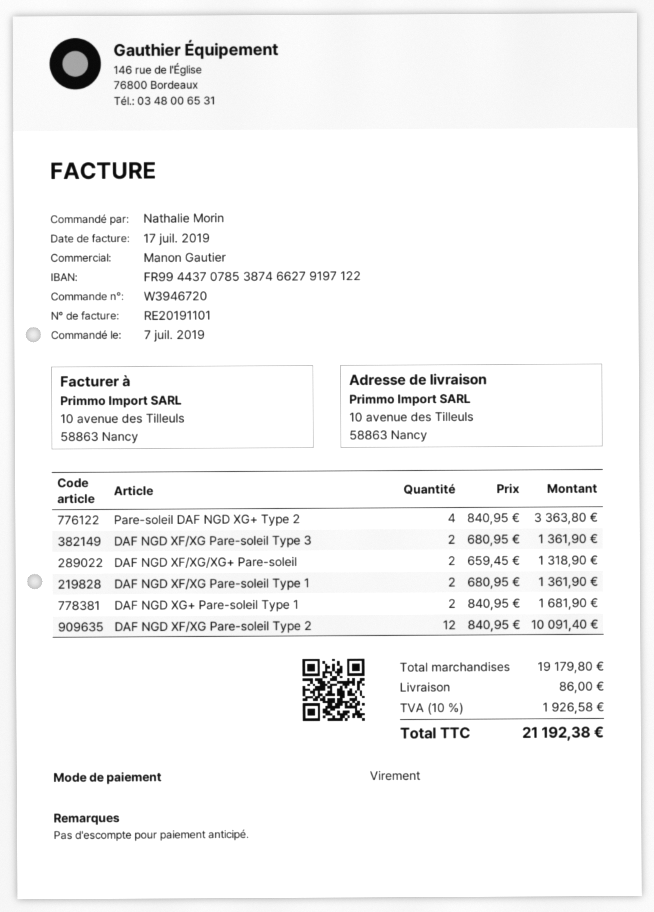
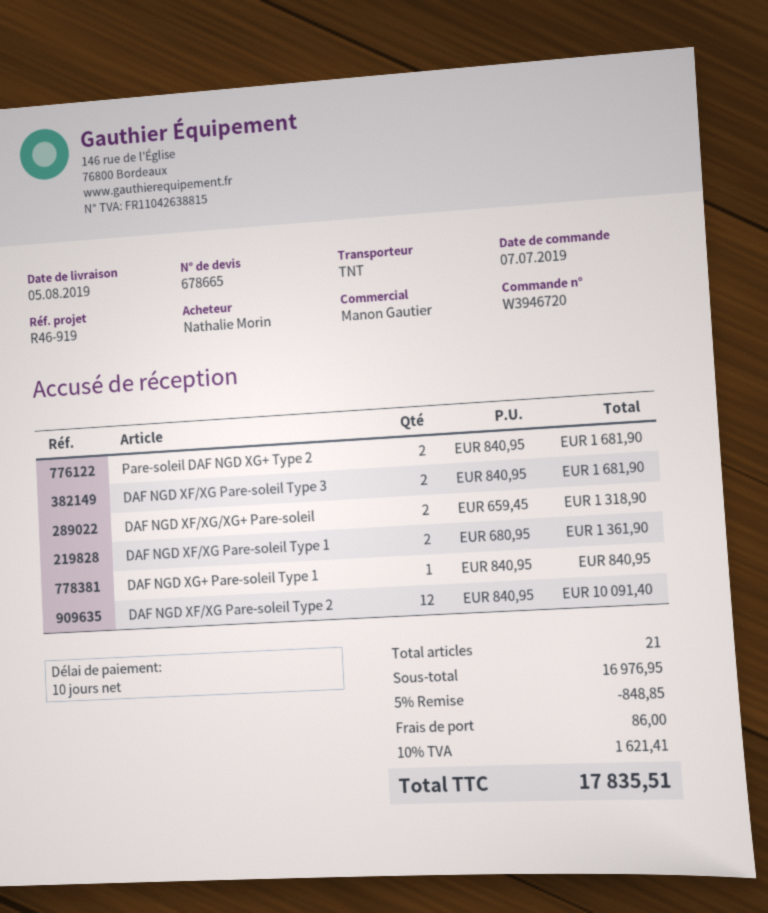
Pare-soleil DAF NGD XG+ Type 2: 4 x 840.95 = 3363.80 -> 2 x 840.95 = 1681.90
DAF NGD XF/XG Pare-soleil Type 3: 2 x 680.95 = 1361.90 -> 2 x 840.95 = 1681.90
DAF NGD XG+ Pare-soleil Type 1: 2 x 840.95 = 1681.90 -> 1 x 840.95 = 840.95
subtotal: 19179.80 -> 16976.95
discount: none -> 5% = 848.85
tax: 10% = 1926.58 -> 10% = 1621.41
total: 21192.38 -> 17835.51

